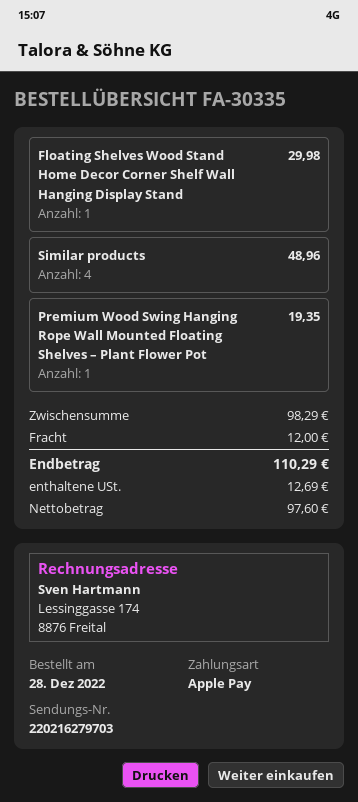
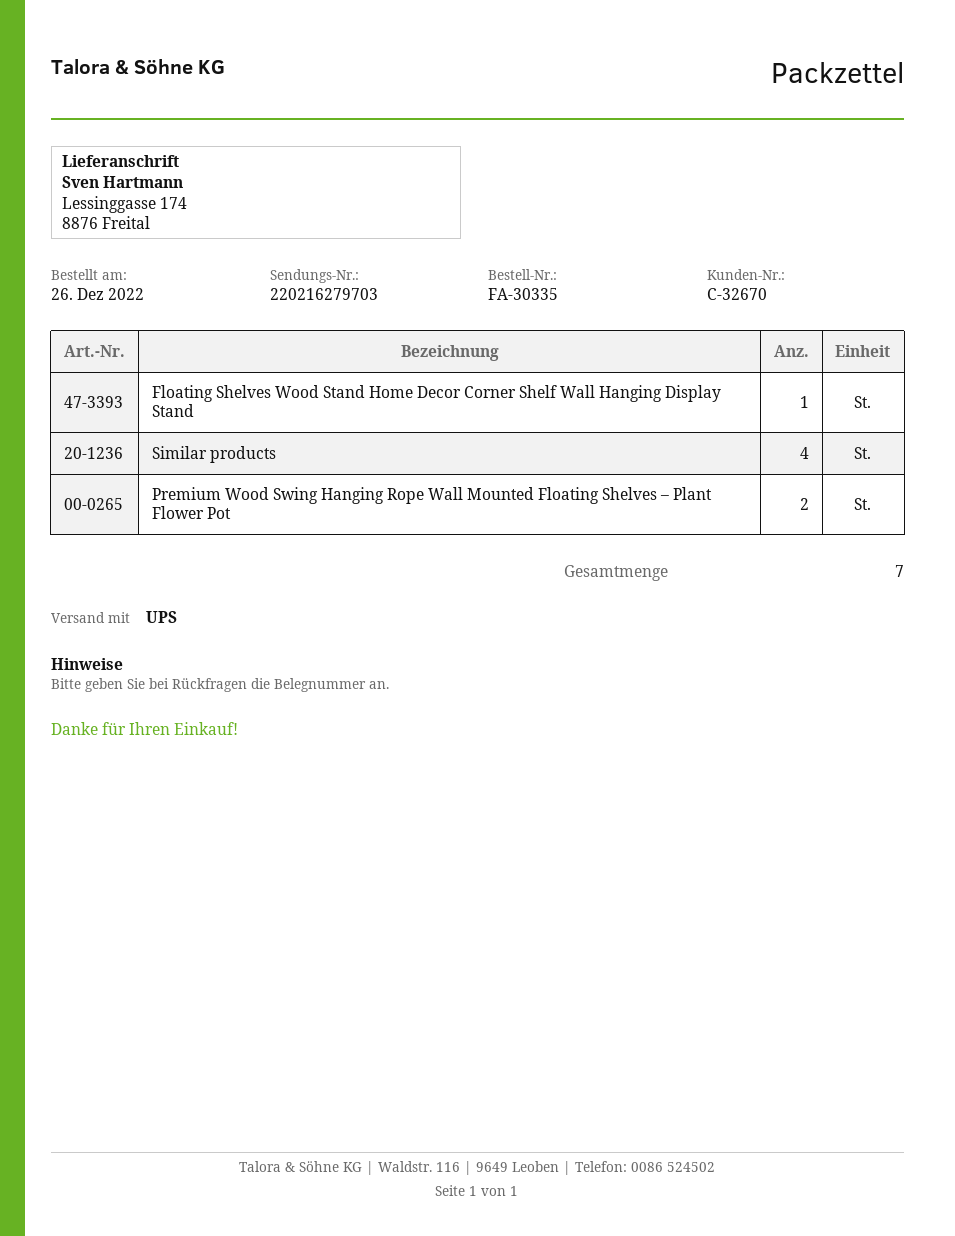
order date: 2022-12-28 -> 2022-12-26
Premium Wood Swing Hanging Rope Wall Mounted Floating Shelves – Plant Flower Pot: 1 -> 2

